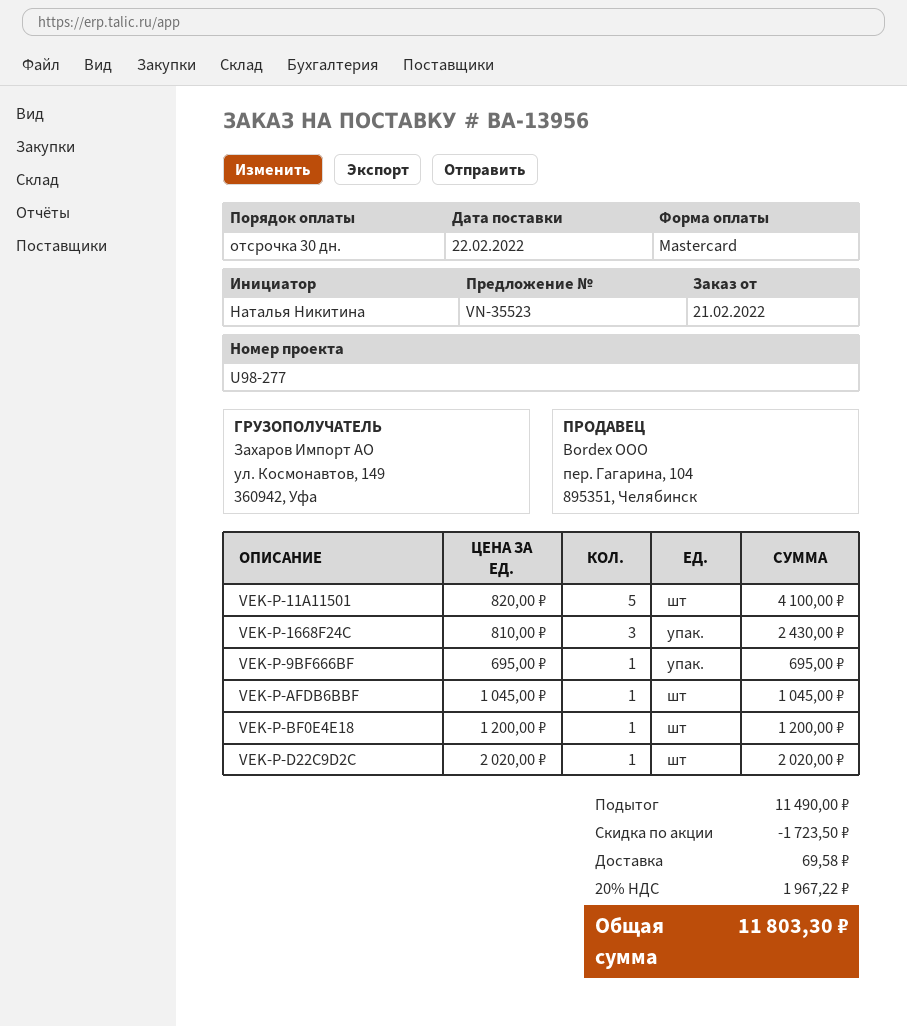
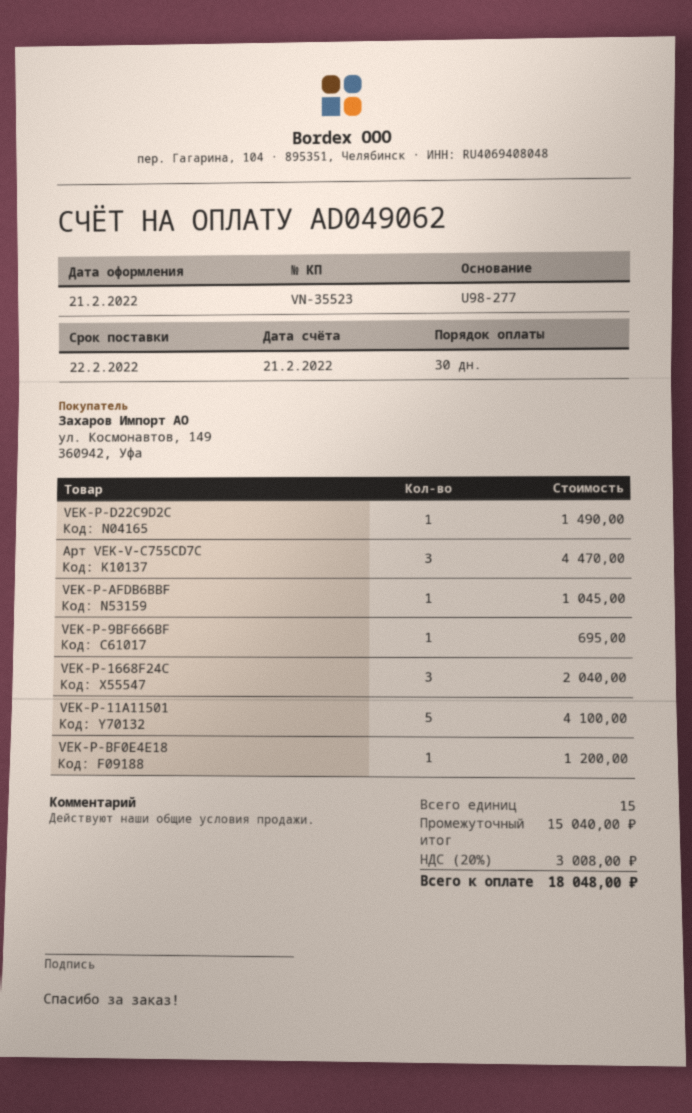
VEK-P-1668F24C: 3 for 2430.00 -> 3 for 2040.00
VEK-P-D22C9D2C: 1 for 2020.00 -> 1 for 1490.00
Арт VEK-V-C755CD7C: none -> 3 for 4470.00
subtotal: 11490.00 -> 15040.00
discount: 1723.50 -> none
shipping: 69.58 -> none
tax: 20% = 1967.22 -> 20% = 3008.00
total: 11803.30 -> 18048.00

